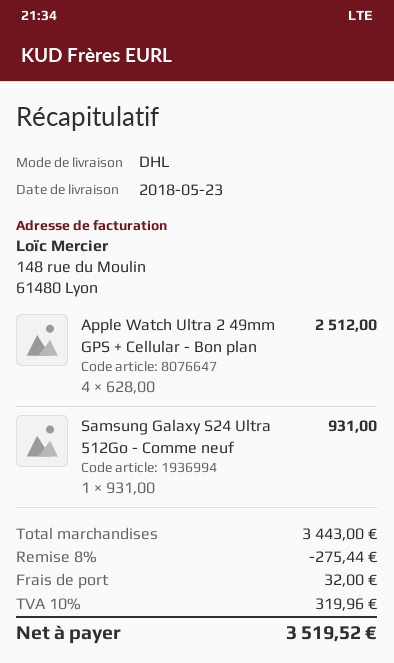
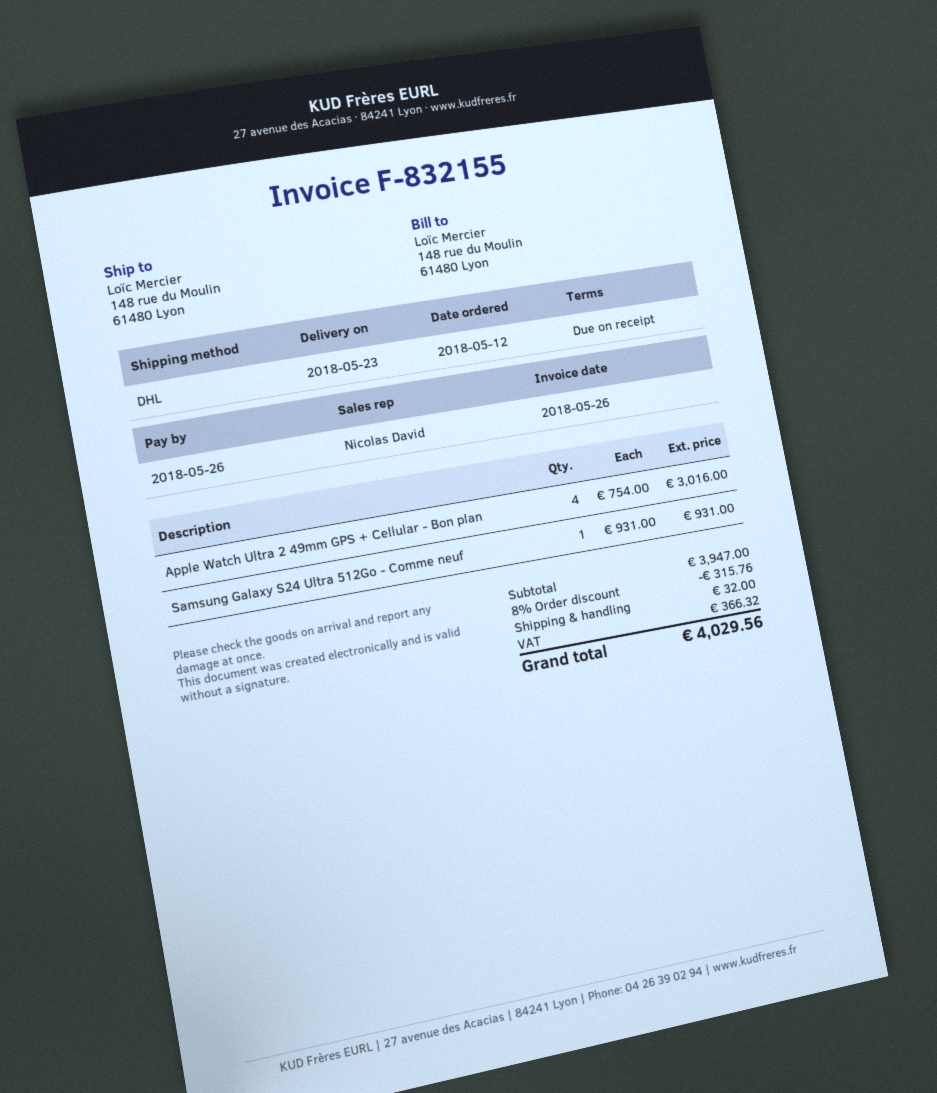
Apple Watch Ultra 2 49mm GPS + Cellular - Bon plan: 4 x 628.00 = 2512.00 -> 4 x 754.00 = 3016.00
subtotal: 3443.00 -> 3947.00
discount: 8% = 275.44 -> 8% = 315.76
tax: 319.96 -> 366.32
total: 3519.52 -> 4029.56

